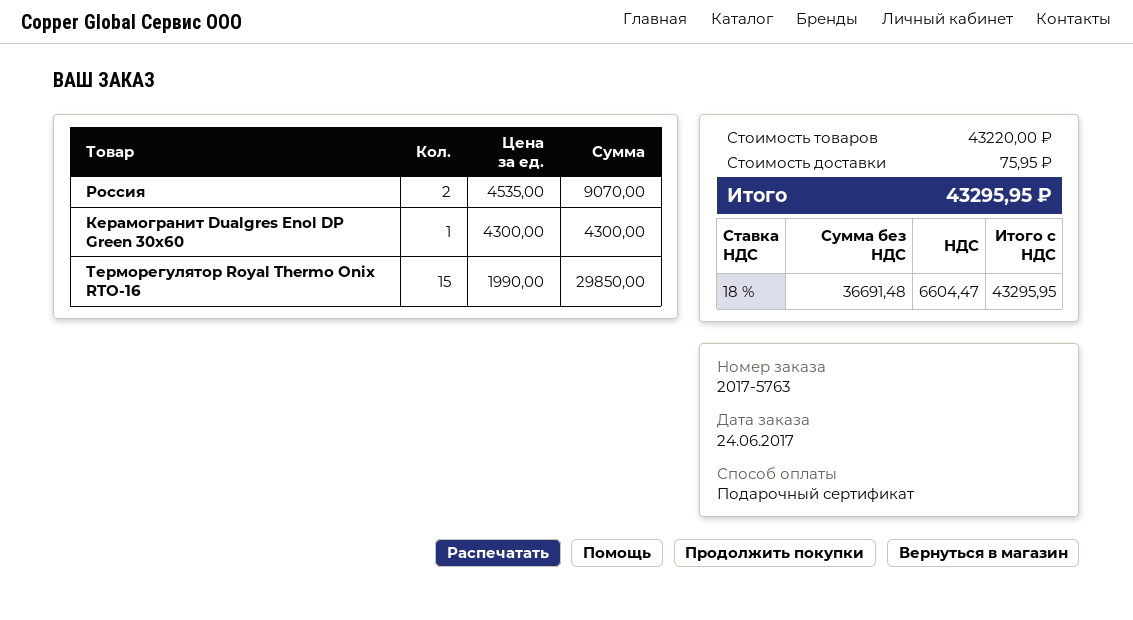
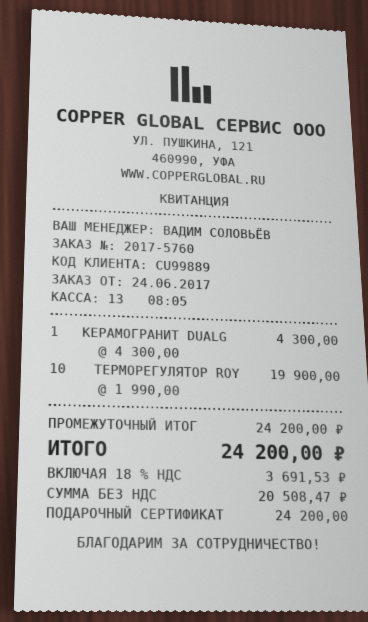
order number: 2017-5763 -> 2017-5760
Россия: 2 x 4535.00 = 9070.00 -> none
Терморегулятор Royal Thermo Onix RTO-16: 15 x 1990.00 = 29850.00 -> 10 x 1990.00 = 19900.00
subtotal: 43220.00 -> 24200.00
shipping: 75.95 -> none
net: 36691.48 -> 20508.47
tax: 18% = 6604.47 -> 18% = 3691.53
total: 43295.95 -> 24200.00

